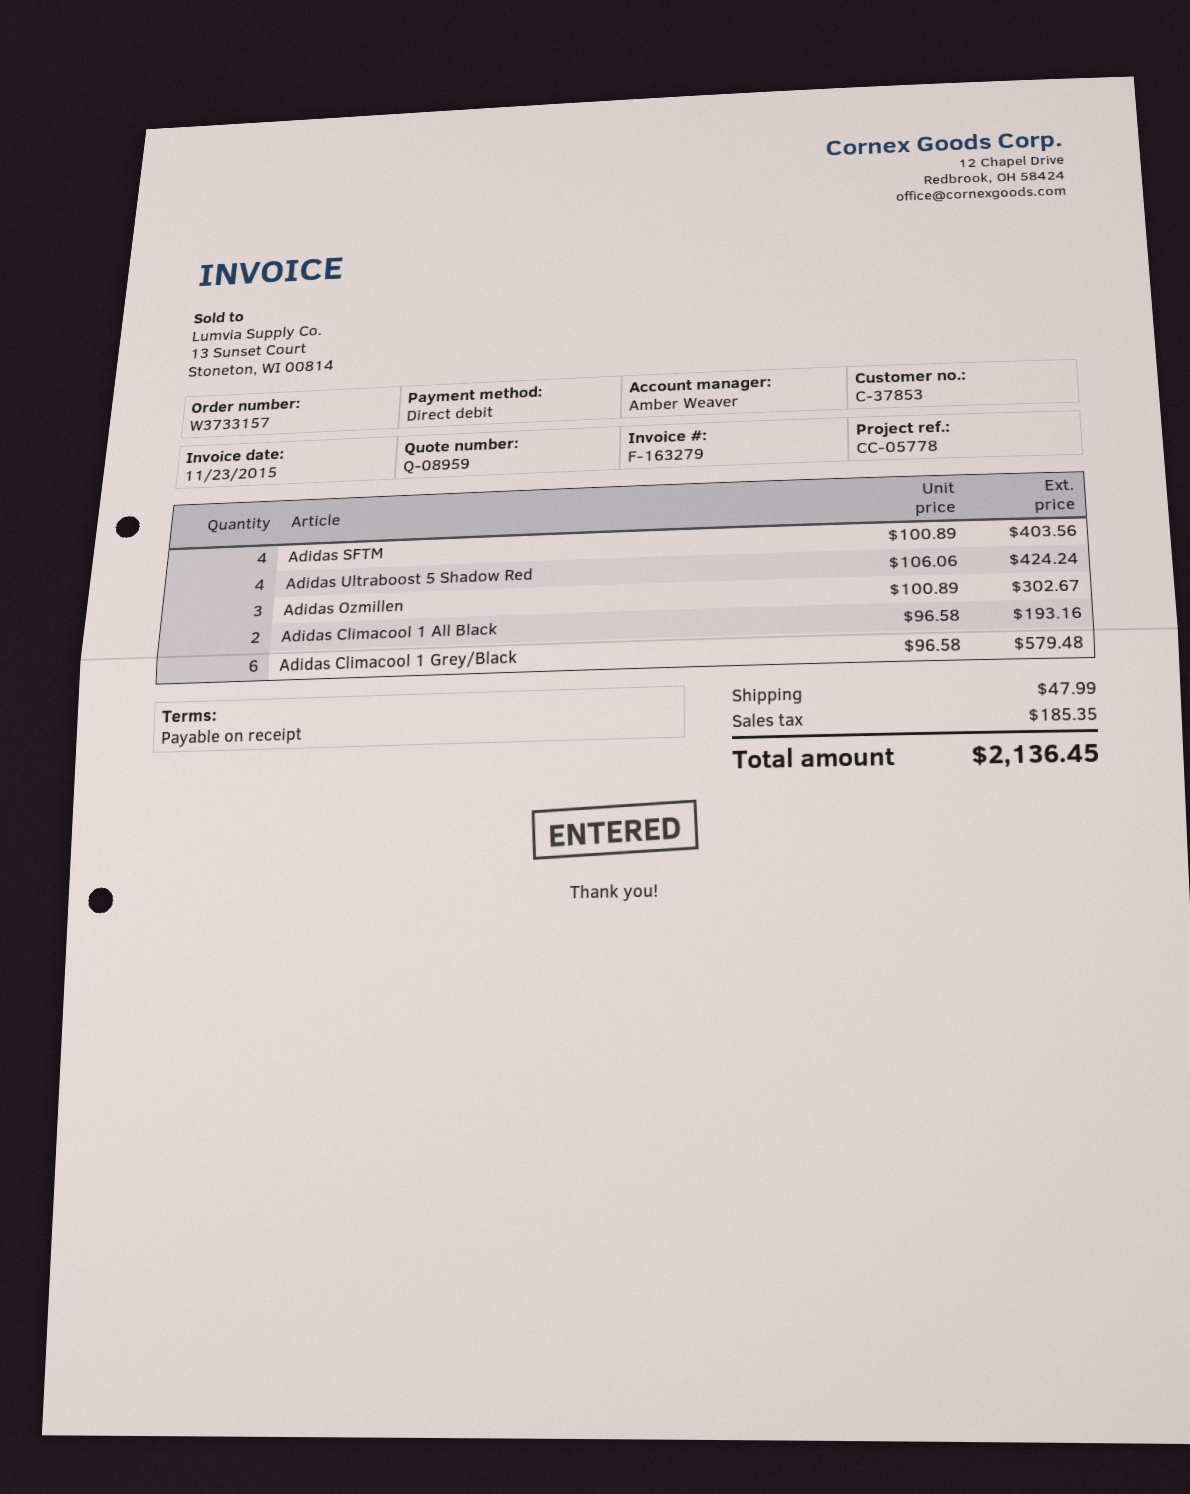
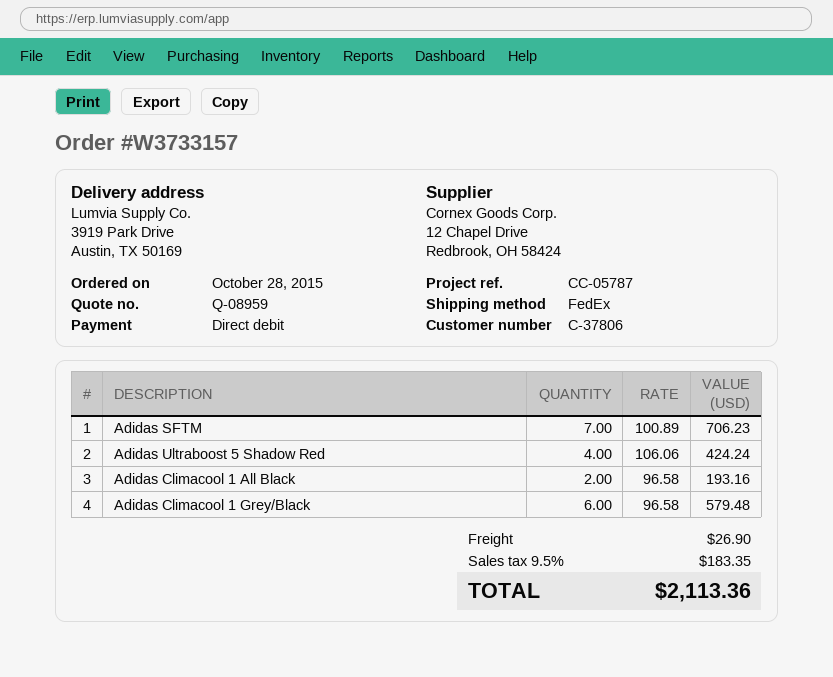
customer number: C-37853 -> C-37806
reference: CC-05778 -> CC-05787
Adidas SFTM: 4 x 100.89 = 403.56 -> 7 x 100.89 = 706.23
Adidas Ozmillen: 3 x 100.89 = 302.67 -> none
shipping: 47.99 -> 26.90
tax: 185.35 -> 183.35
total: 2136.45 -> 2113.36

